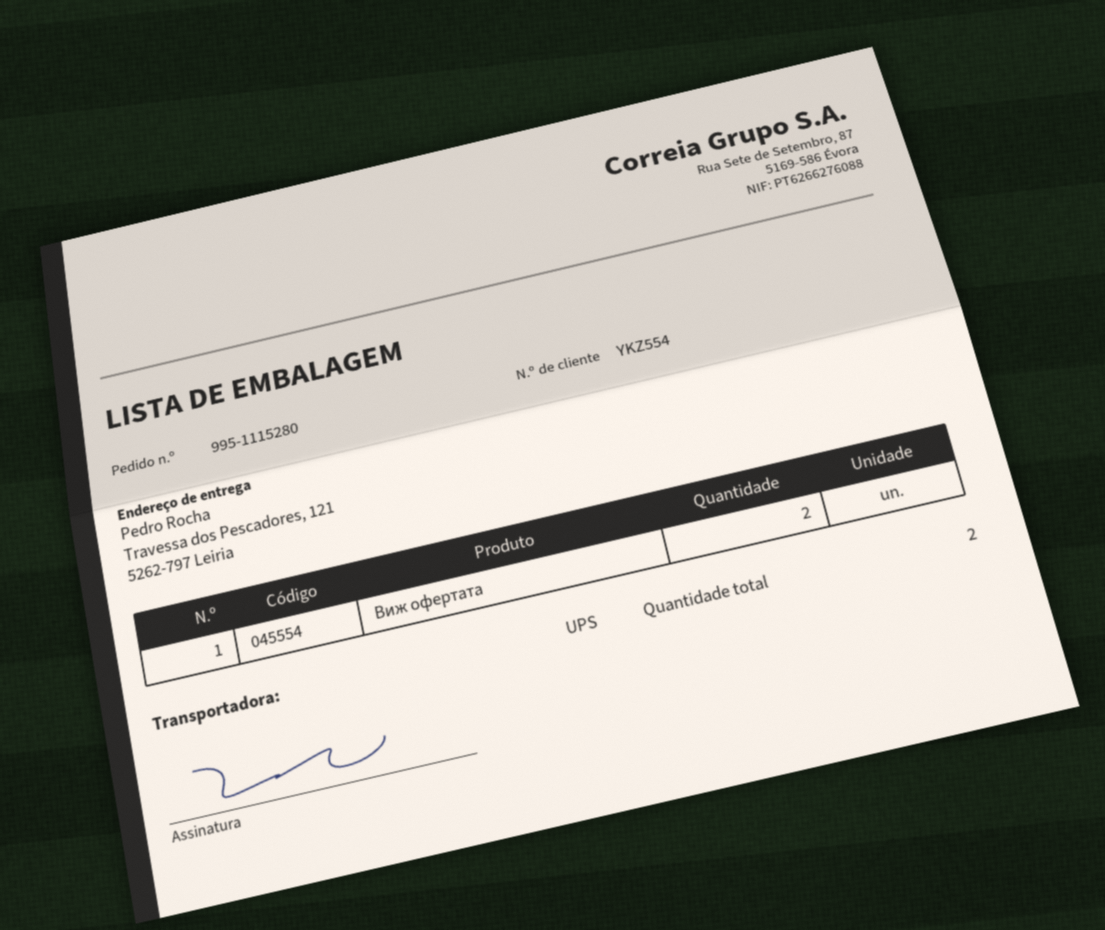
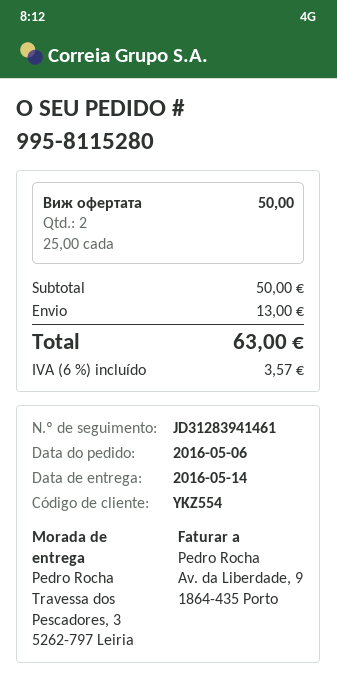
order number: 995-1115280 -> 995-8115280
ship to: Travessa dos Pescadores, 121, 5262-797 Leiria -> Travessa dos Pescadores, 3, 5262-797 Leiria

